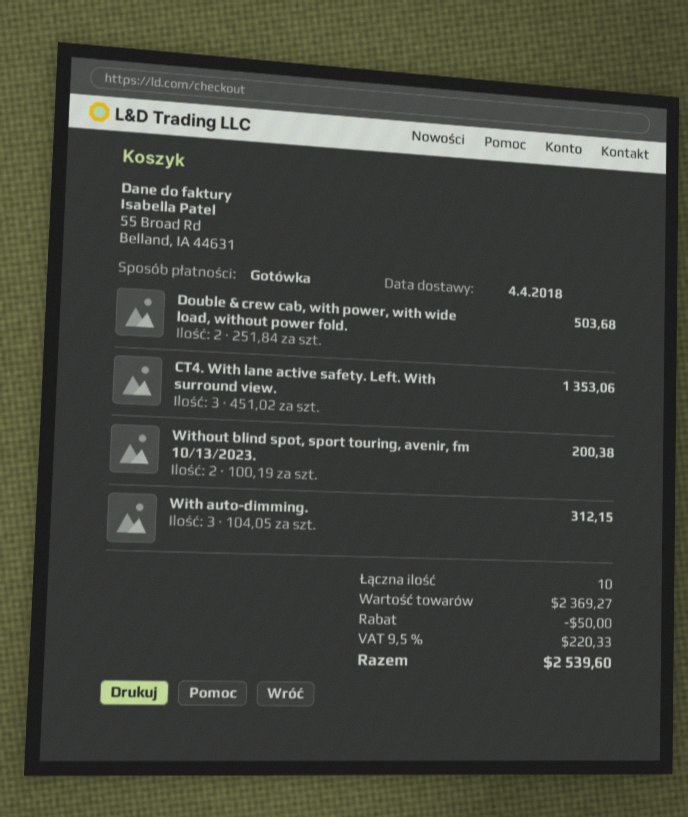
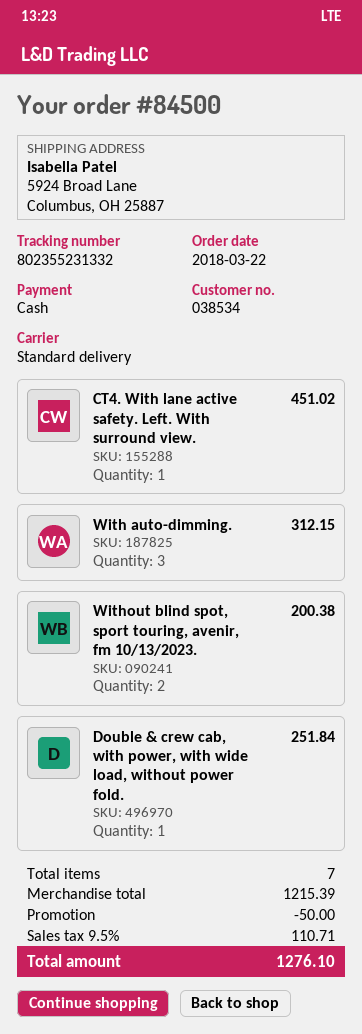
Double & crew cab, with power, with wide load, without power fold.: 2 for 503.68 -> 1 for 251.84
CT4. With lane active safety. Left. With surround view.: 3 for 1353.06 -> 1 for 451.02
total quantity: 10 -> 7
subtotal: 2369.27 -> 1215.39
tax: 9.5% = 220.33 -> 9.5% = 110.71
total: 2539.60 -> 1276.10

